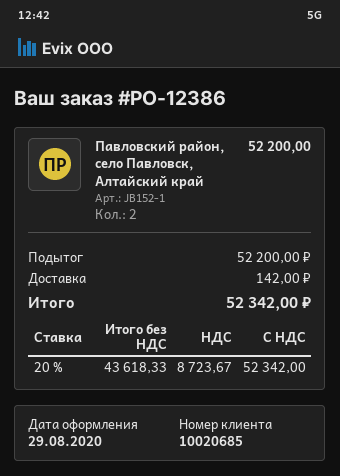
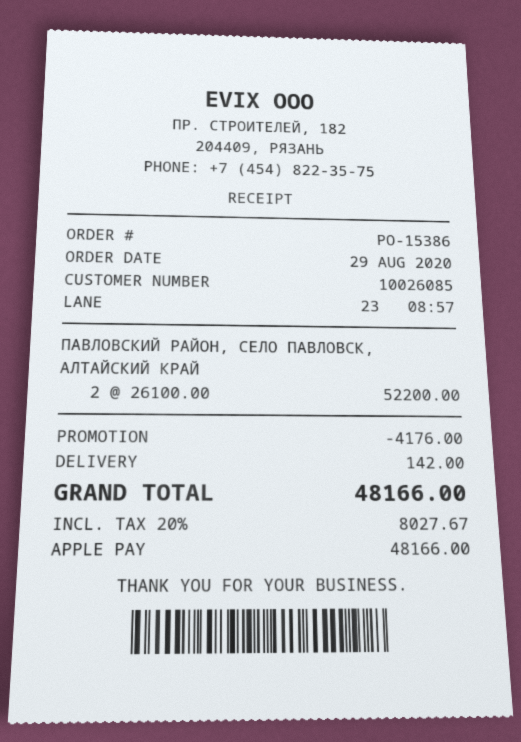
order number: PO-12386 -> PO-15386
customer number: 10020685 -> 10026085
discount: none -> 4176.00
tax: 20% = 8723.67 -> 20% = 8027.67
total: 52342.00 -> 48166.00

